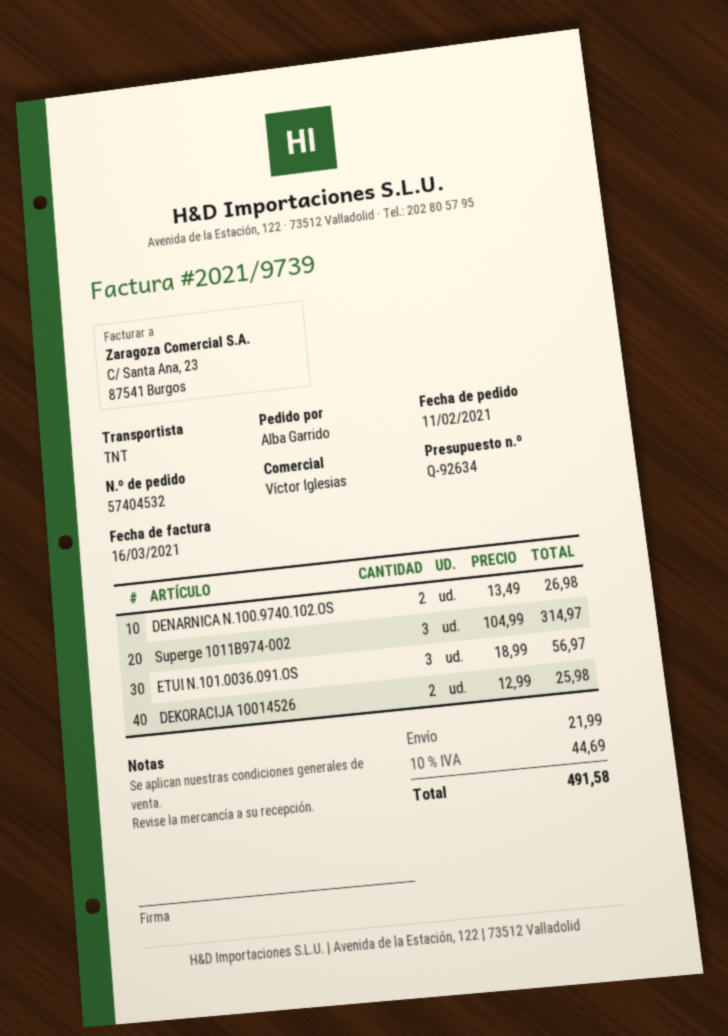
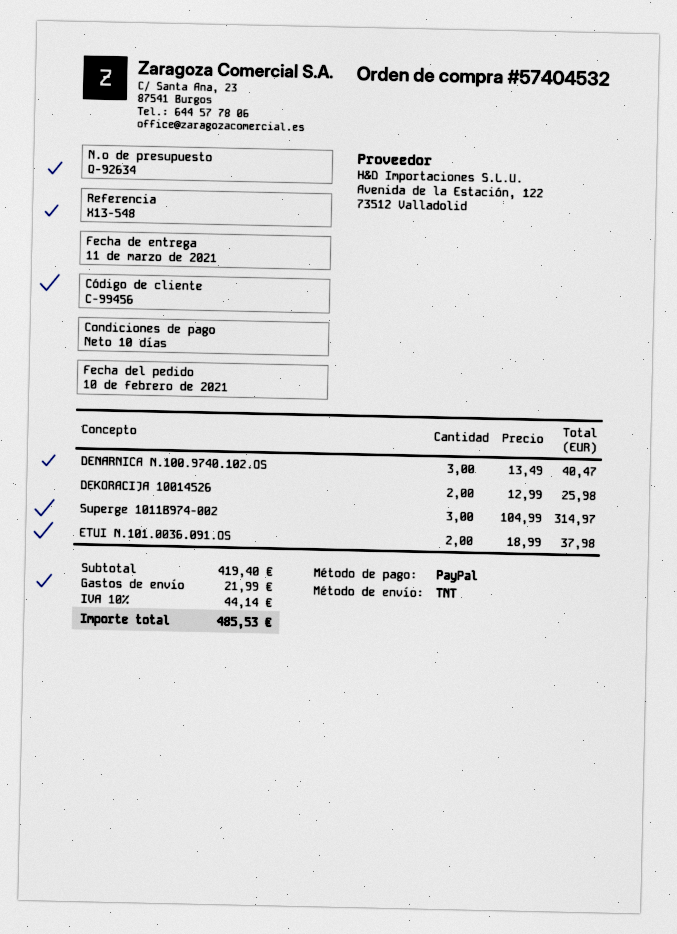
order date: 2021-02-11 -> 2021-02-10
DENARNICA N.100.9740.102.OS: 2 x 13.49 = 26.98 -> 3 x 13.49 = 40.47
ETUI N.101.0036.091.OS: 3 x 18.99 = 56.97 -> 2 x 18.99 = 37.98
tax: 10% = 44.69 -> 10% = 44.14
total: 491.58 -> 485.53

